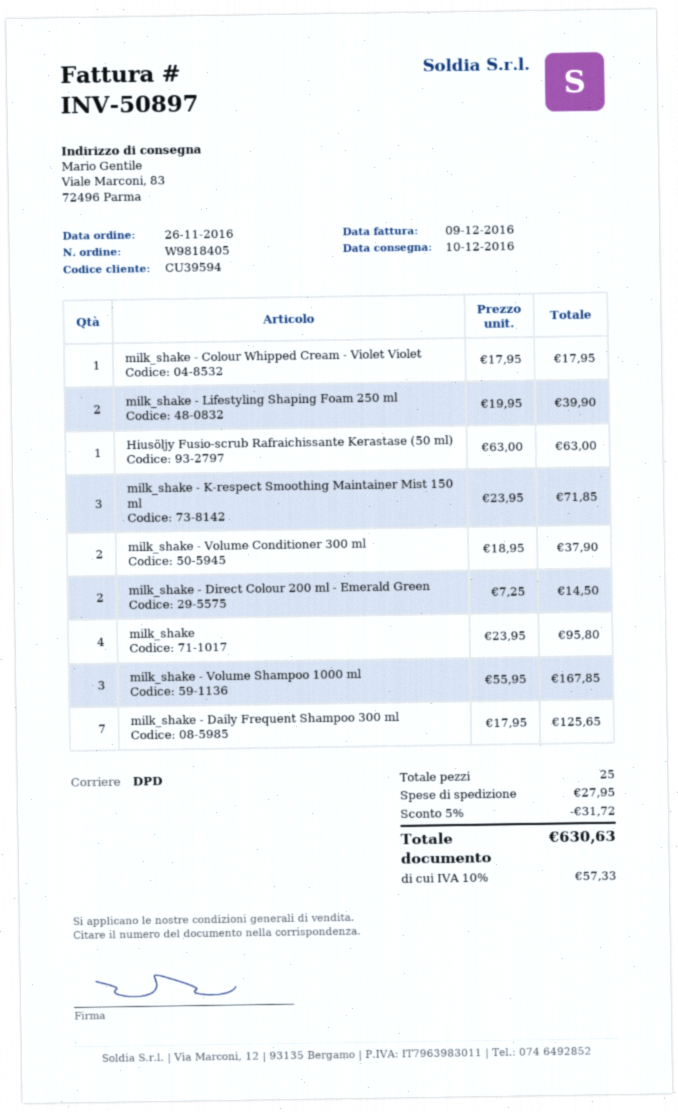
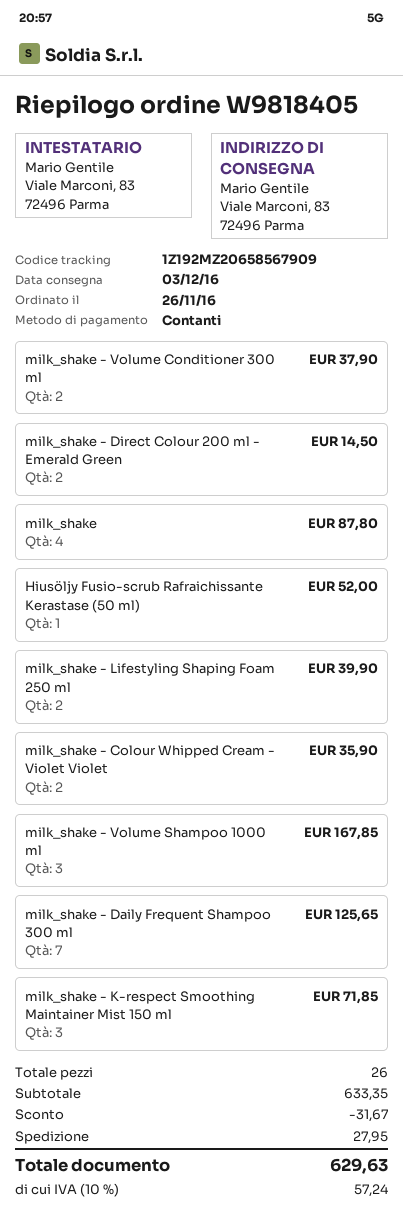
delivery date: 2016-12-10 -> 2016-12-03
milk_shake - Colour Whipped Cream - Violet Violet: 1 for 17.95 -> 2 for 35.90
Hiusöljy Fusio-scrub Rafraichissante Kerastase (50 ml): 1 for 63.00 -> 1 for 52.00
milk_shake: 4 for 95.80 -> 4 for 87.80
total quantity: 25 -> 26
discount: 31.72 -> 31.67
tax: 10% = 57.33 -> 10% = 57.24
total: 630.63 -> 629.63

